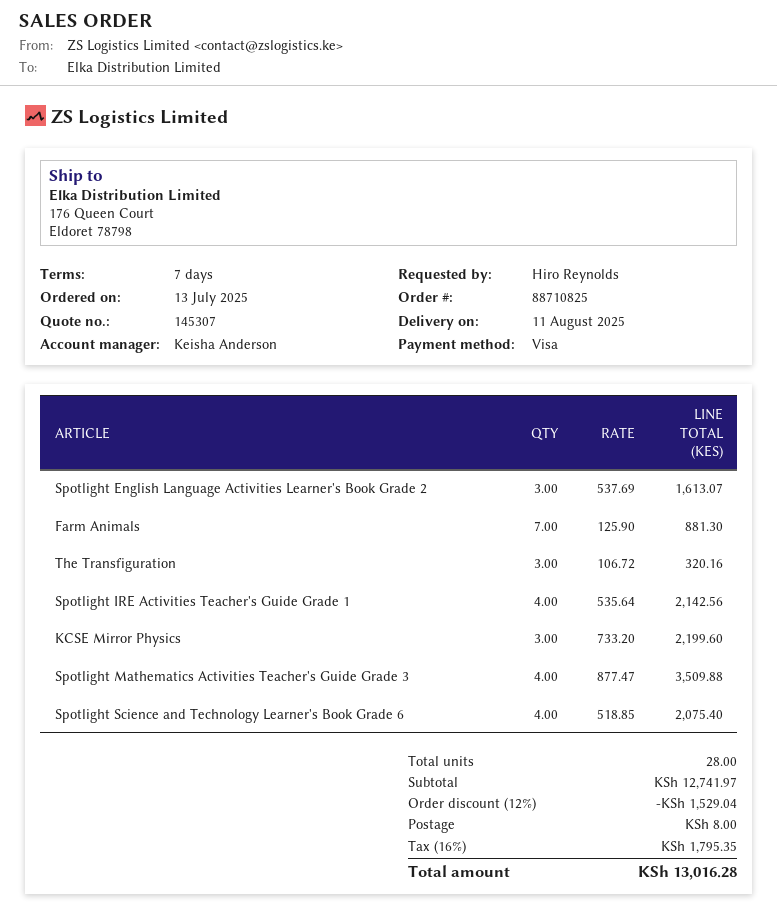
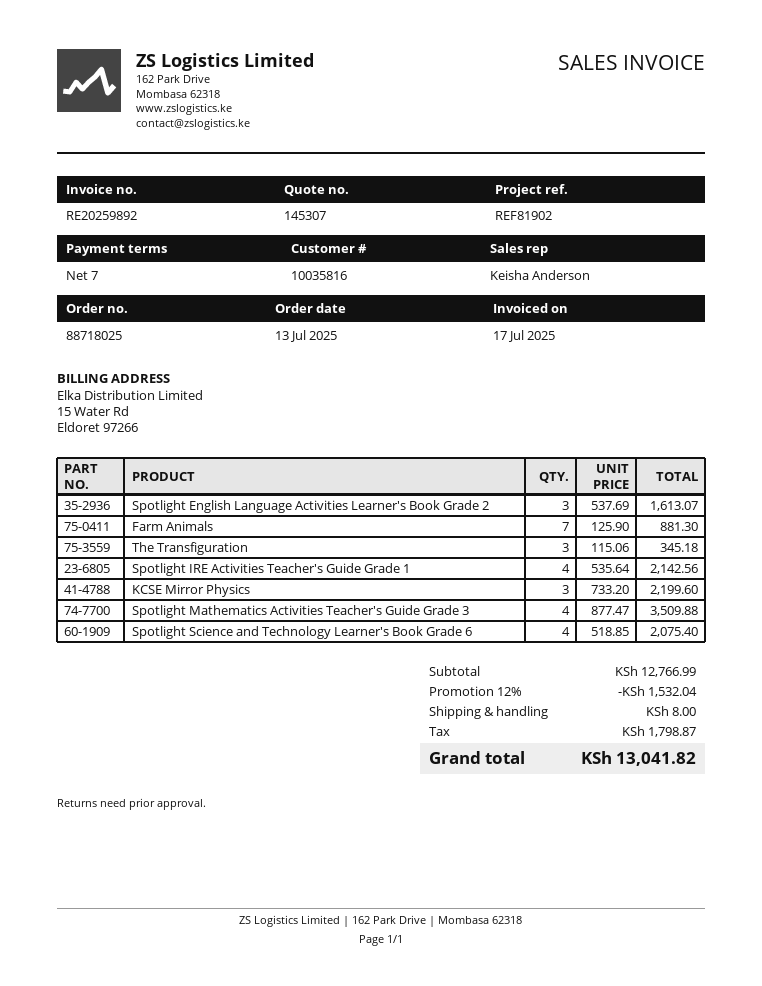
order number: 88710825 -> 88718025
The Transfiguration: 3 x 106.72 = 320.16 -> 3 x 115.06 = 345.18
subtotal: 12741.97 -> 12766.99
discount: 12% = 1529.04 -> 12% = 1532.04
tax: 1795.35 -> 1798.87
total: 13016.28 -> 13041.82

